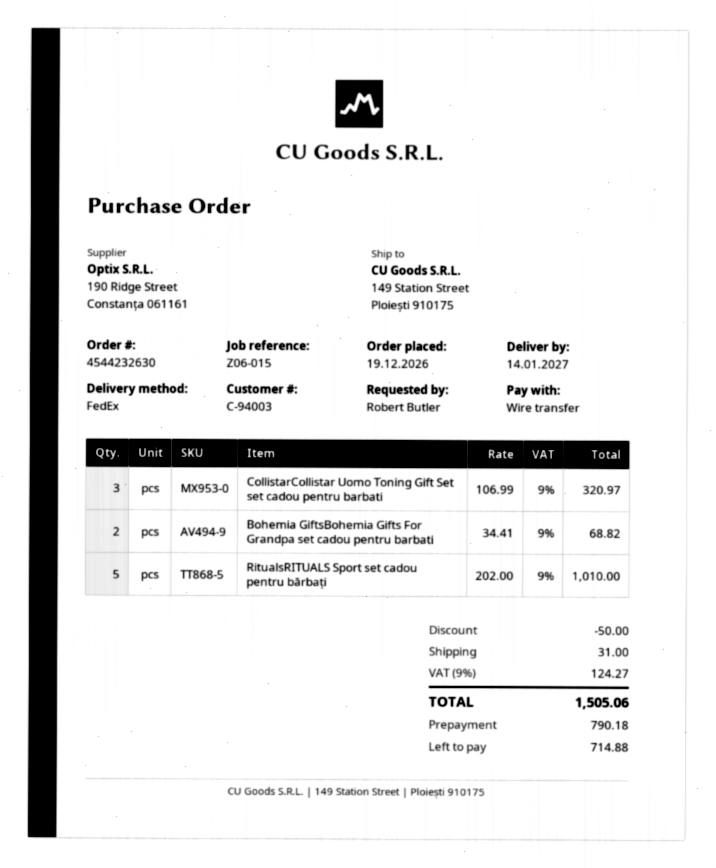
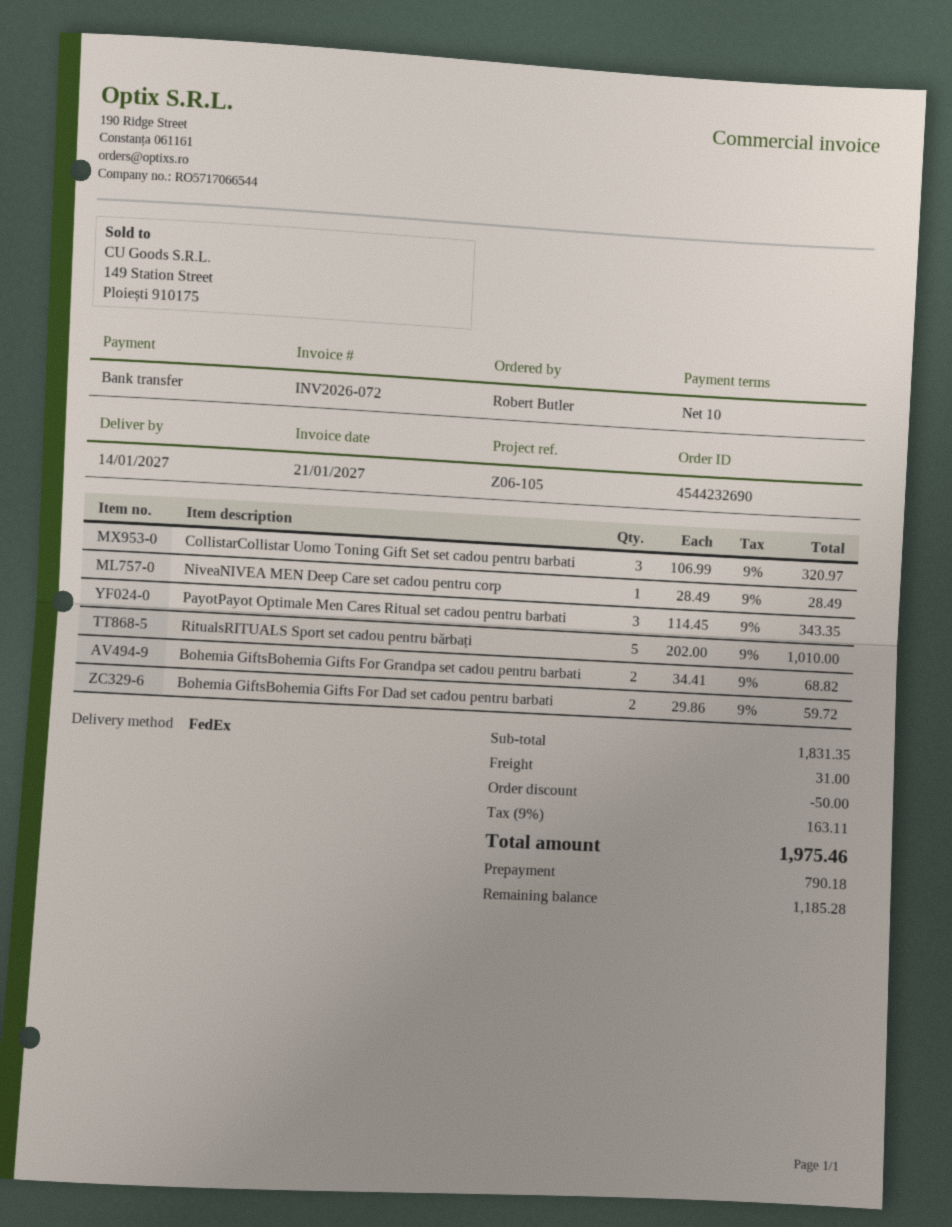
order number: 4544232630 -> 4544232690
reference: Z06-015 -> Z06-105
NiveaNIVEA MEN Deep Care set cadou pentru corp: none -> 1 x 28.49 = 28.49
PayotPayot Optimale Men Cares Ritual set cadou pentru barbati: none -> 3 x 114.45 = 343.35
Bohemia GiftsBohemia Gifts For Dad set cadou pentru barbati: none -> 2 x 29.86 = 59.72
tax: 9% = 124.27 -> 9% = 163.11
total: 1505.06 -> 1975.46
balance: 714.88 -> 1185.28

